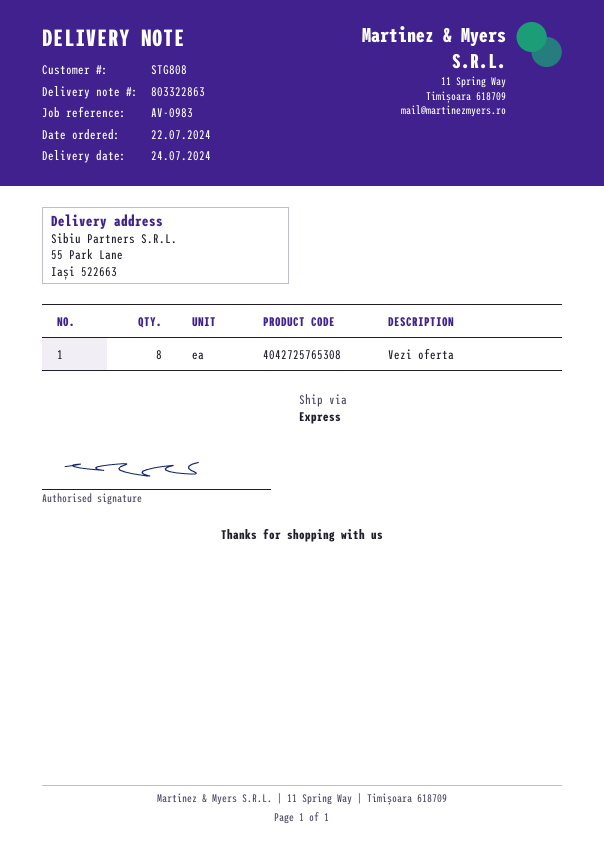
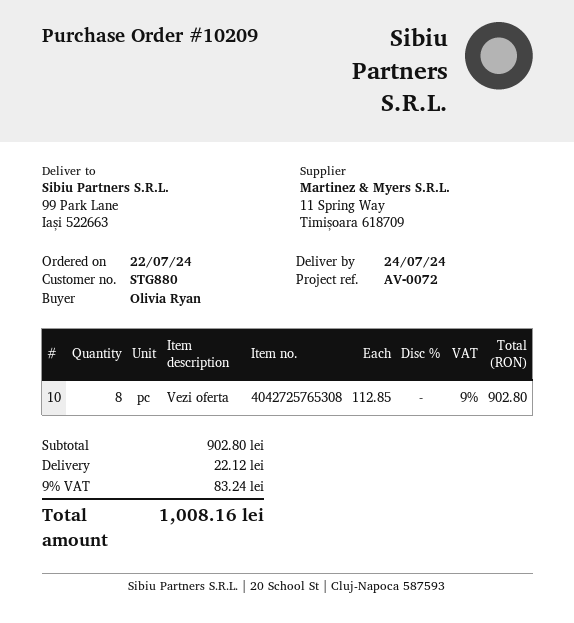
customer number: STG808 -> STG880
reference: AV-0983 -> AV-0072
ship to: 55 Park Lane, Iași 522663 -> 99 Park Lane, Iași 522663

